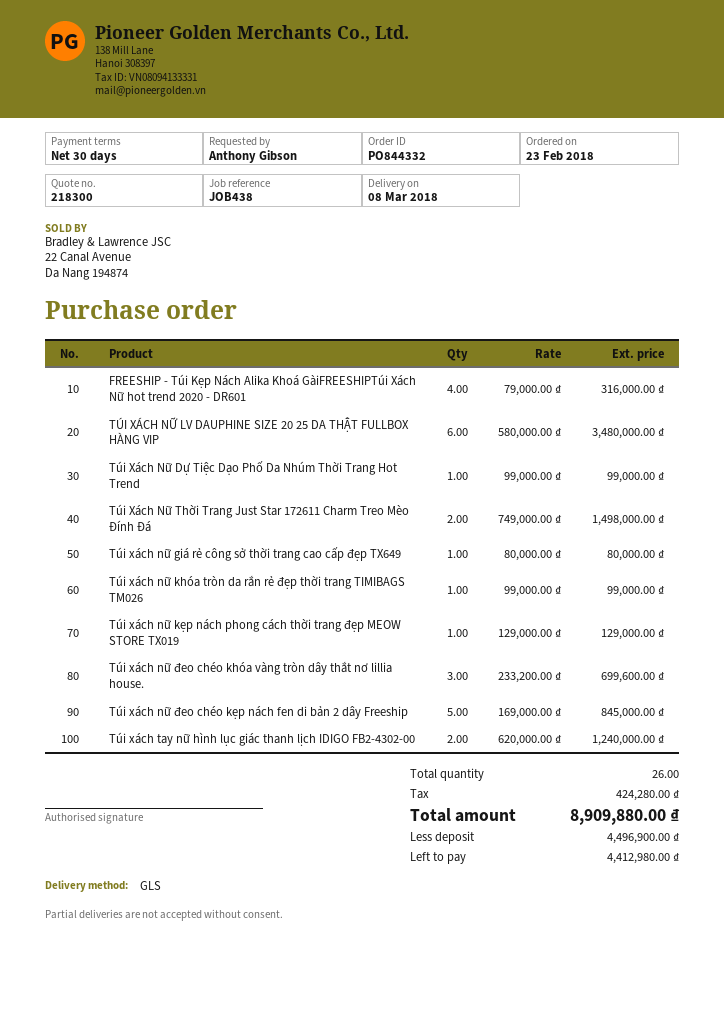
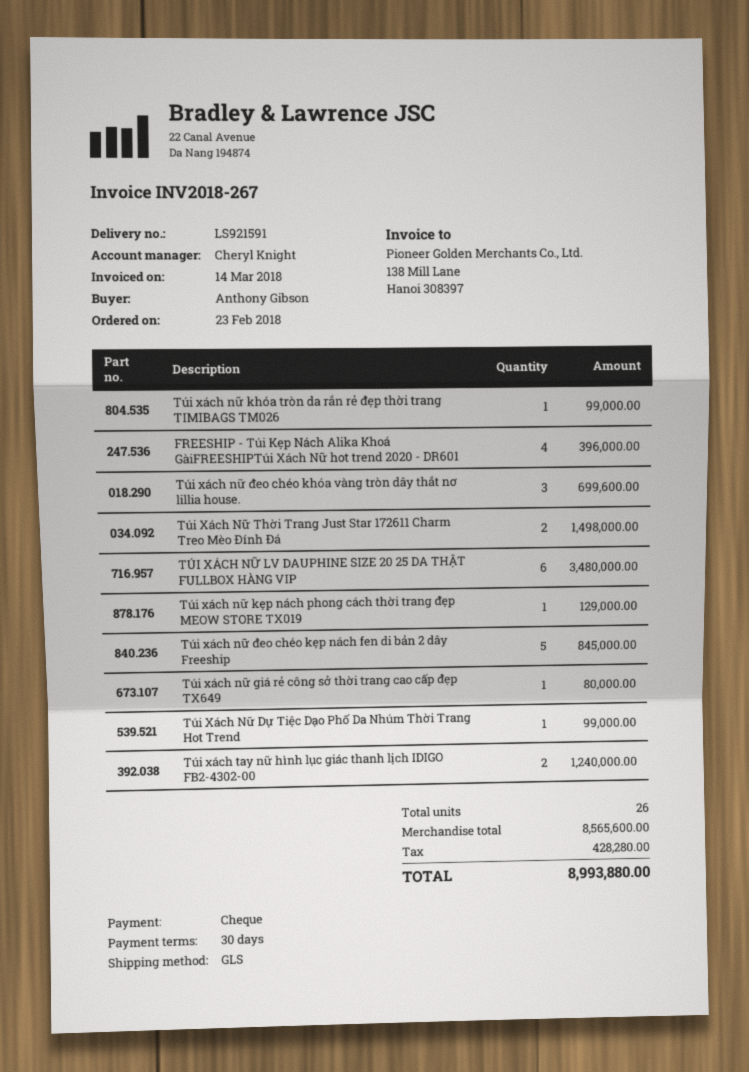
FREESHIP - Túi Kẹp Nách Alika Khoá GàiFREESHIPTúi Xách Nữ hot trend 2020 - DR601: 4 for 316000.00 -> 4 for 396000.00
tax: 424280.00 -> 428280.00
total: 8909880.00 -> 8993880.00

